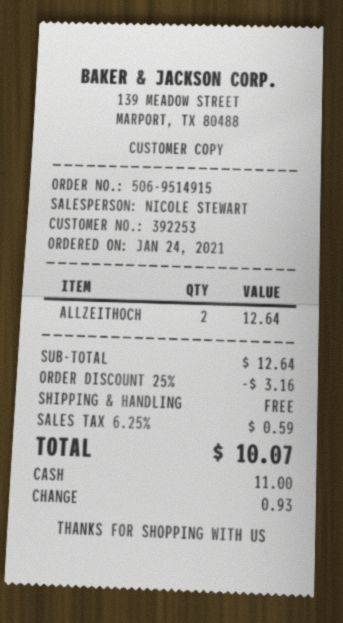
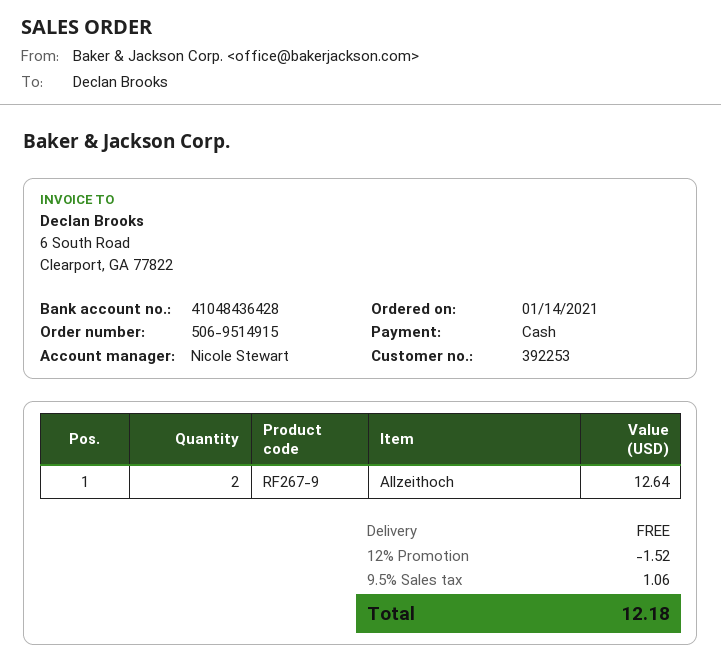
order date: 2021-01-24 -> 2021-01-14
discount: 25% = 3.16 -> 12% = 1.52
tax: 6.25% = 0.59 -> 9.5% = 1.06
total: 10.07 -> 12.18

